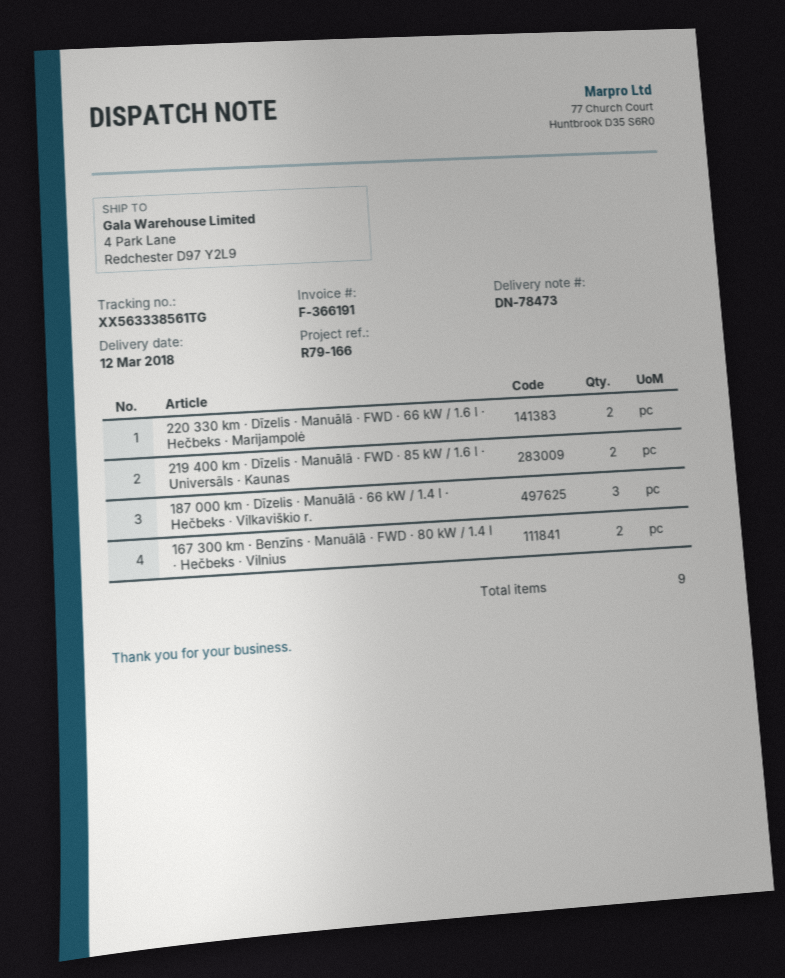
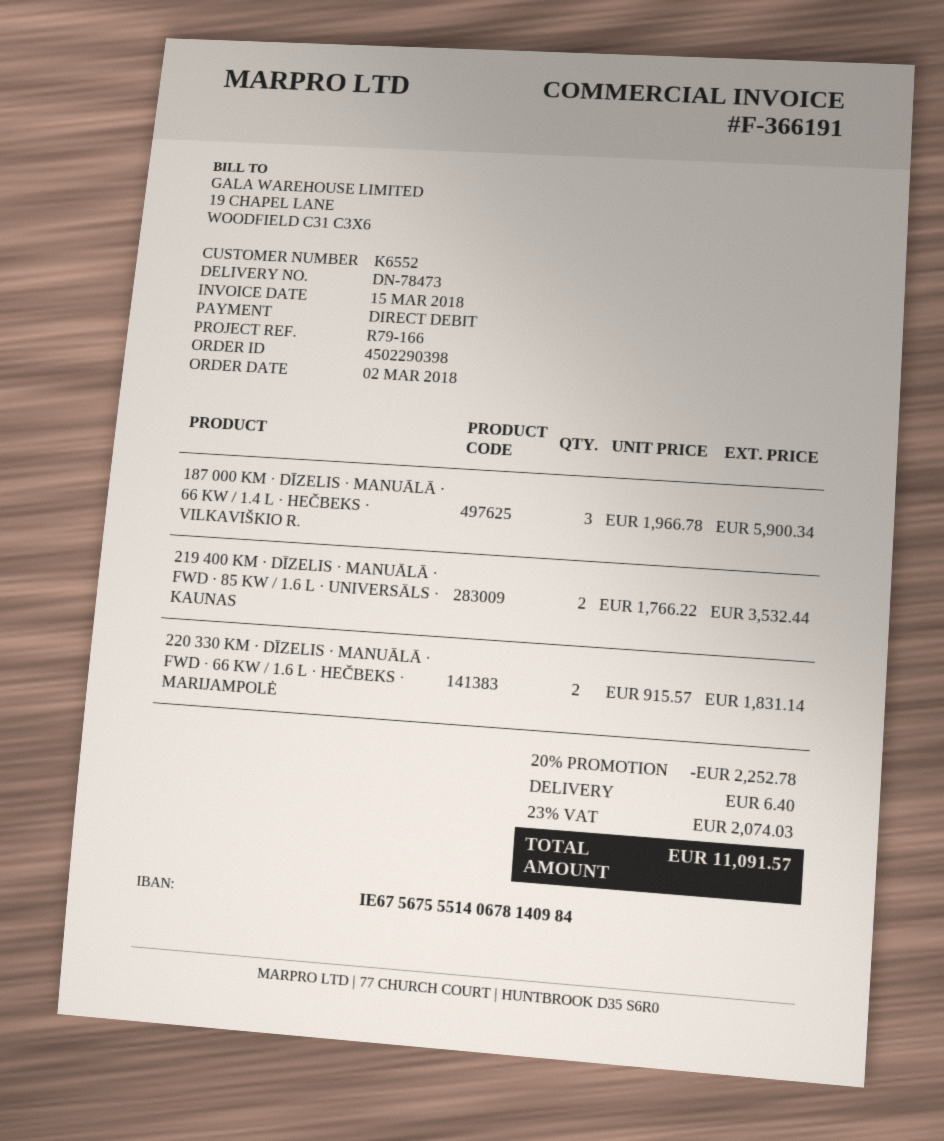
167 300 km · Benzīns · Manuālā · FWD · 80 kW / 1.4 l · Hečbeks · Vilnius: 2 -> none

